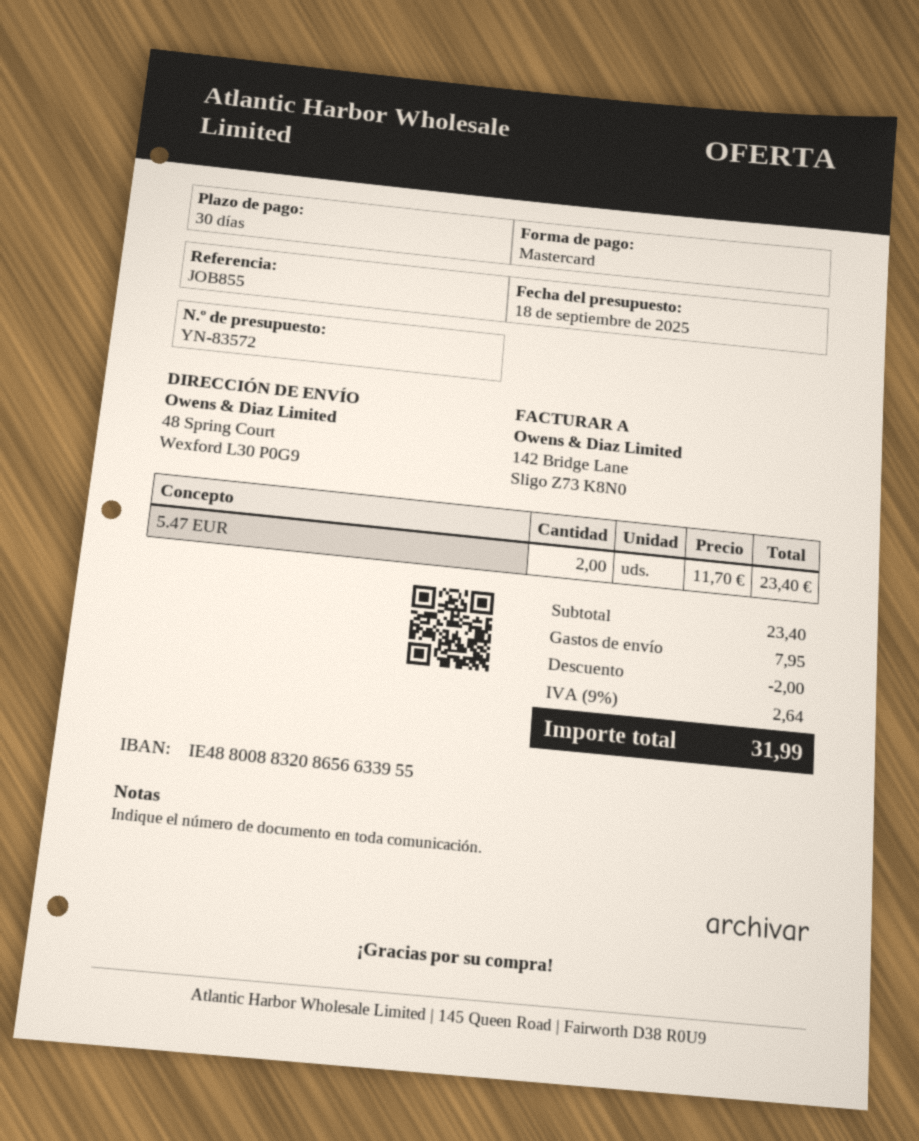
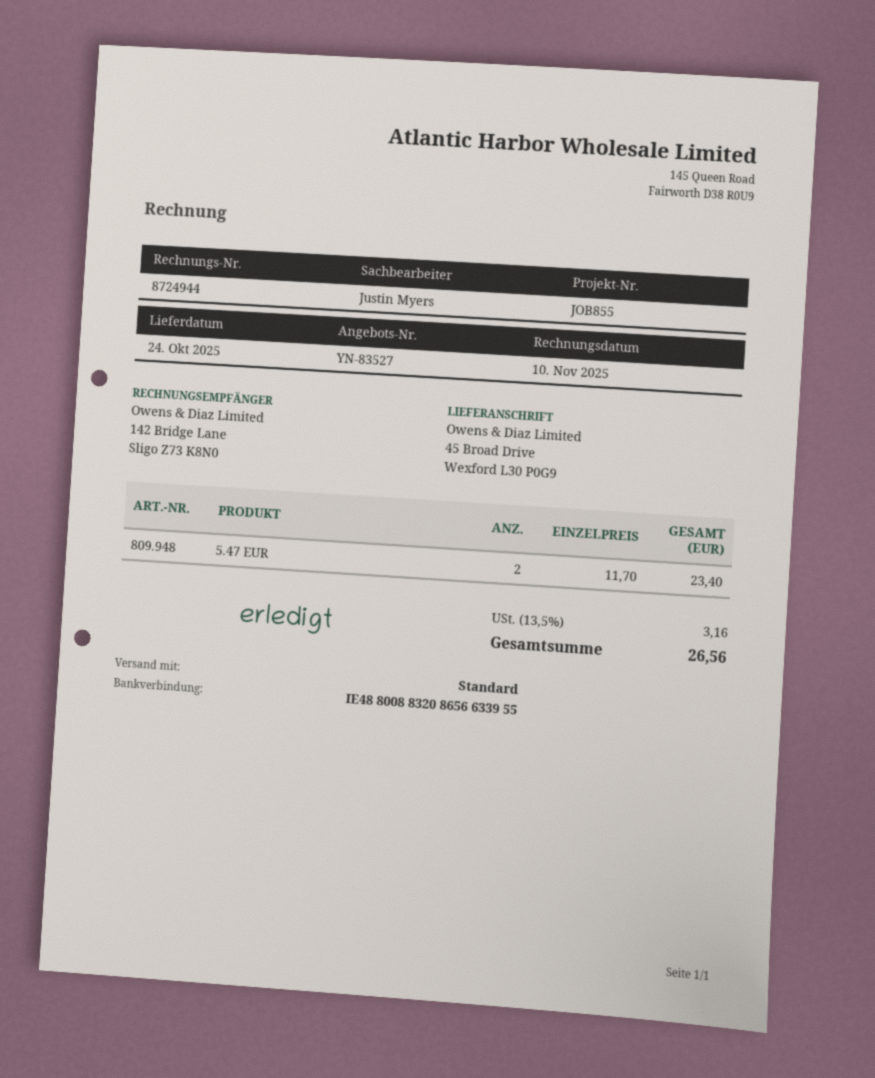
quote number: YN-83572 -> YN-83527
ship to: 48 Spring Court, Wexford L30 P0G9 -> 45 Broad Drive, Wexford L30 P0G9
discount: 2.00 -> none
shipping: 7.95 -> none
tax: 9% = 2.64 -> 13.5% = 3.16
total: 31.99 -> 26.56

